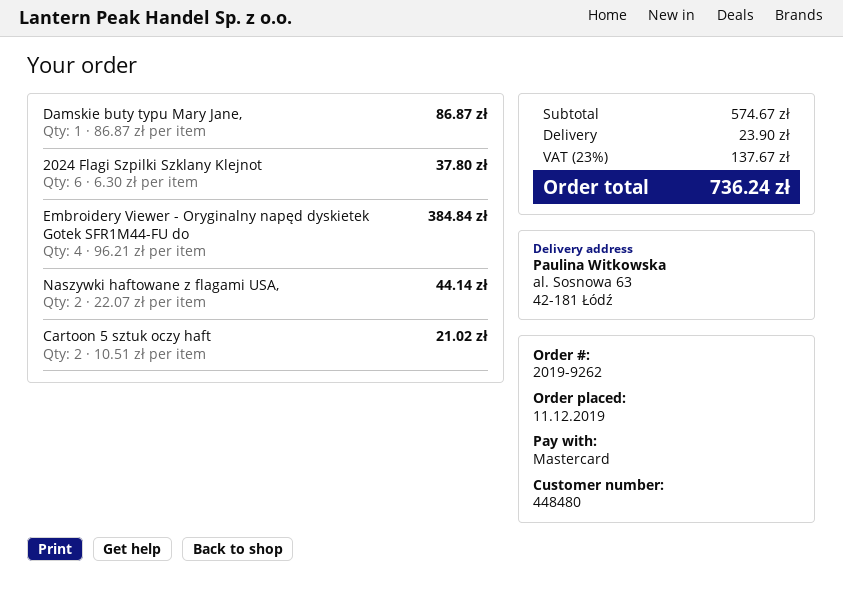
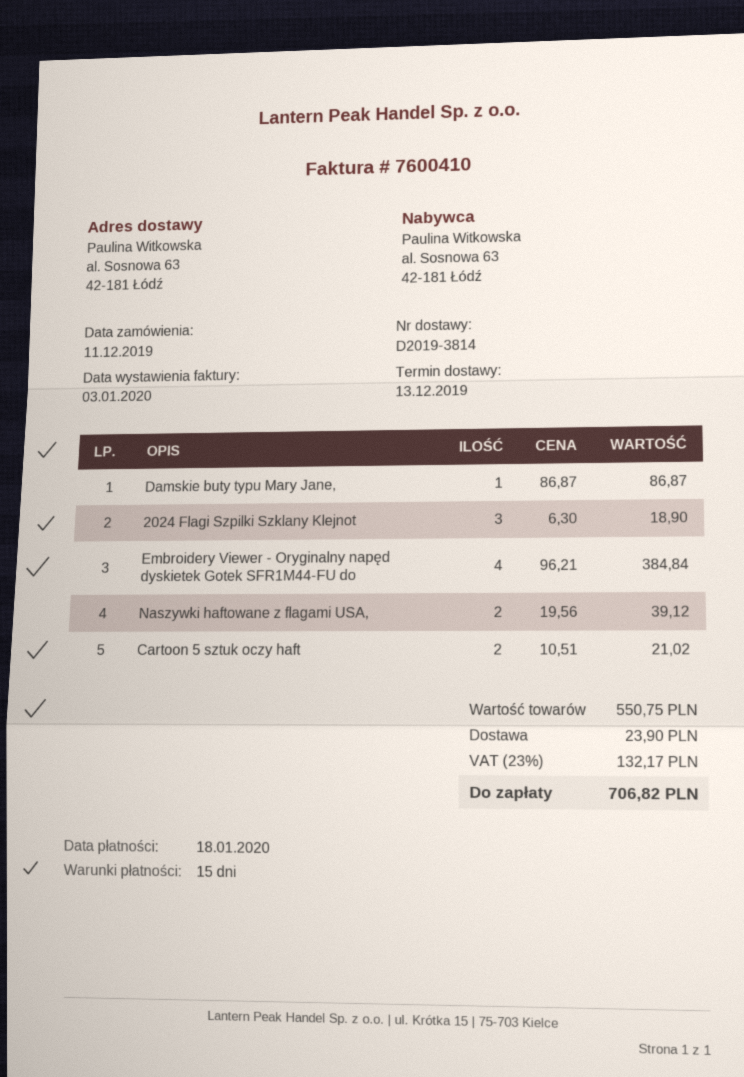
2024 Flagi Szpilki Szklany Klejnot: 6 x 6.30 = 37.80 -> 3 x 6.30 = 18.90
Naszywki haftowane z flagami USA,: 2 x 22.07 = 44.14 -> 2 x 19.56 = 39.12
subtotal: 574.67 -> 550.75
tax: 23% = 137.67 -> 23% = 132.17
total: 736.24 -> 706.82

